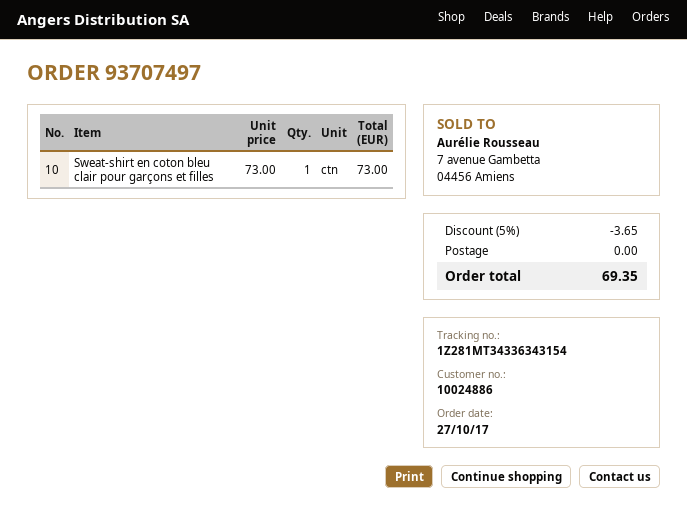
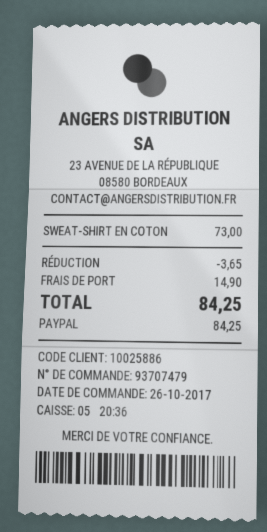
order number: 93707497 -> 93707479
order date: 2017-10-27 -> 2017-10-26
customer number: 10024886 -> 10025886
shipping: 0.00 -> 14.90
total: 69.35 -> 84.25

